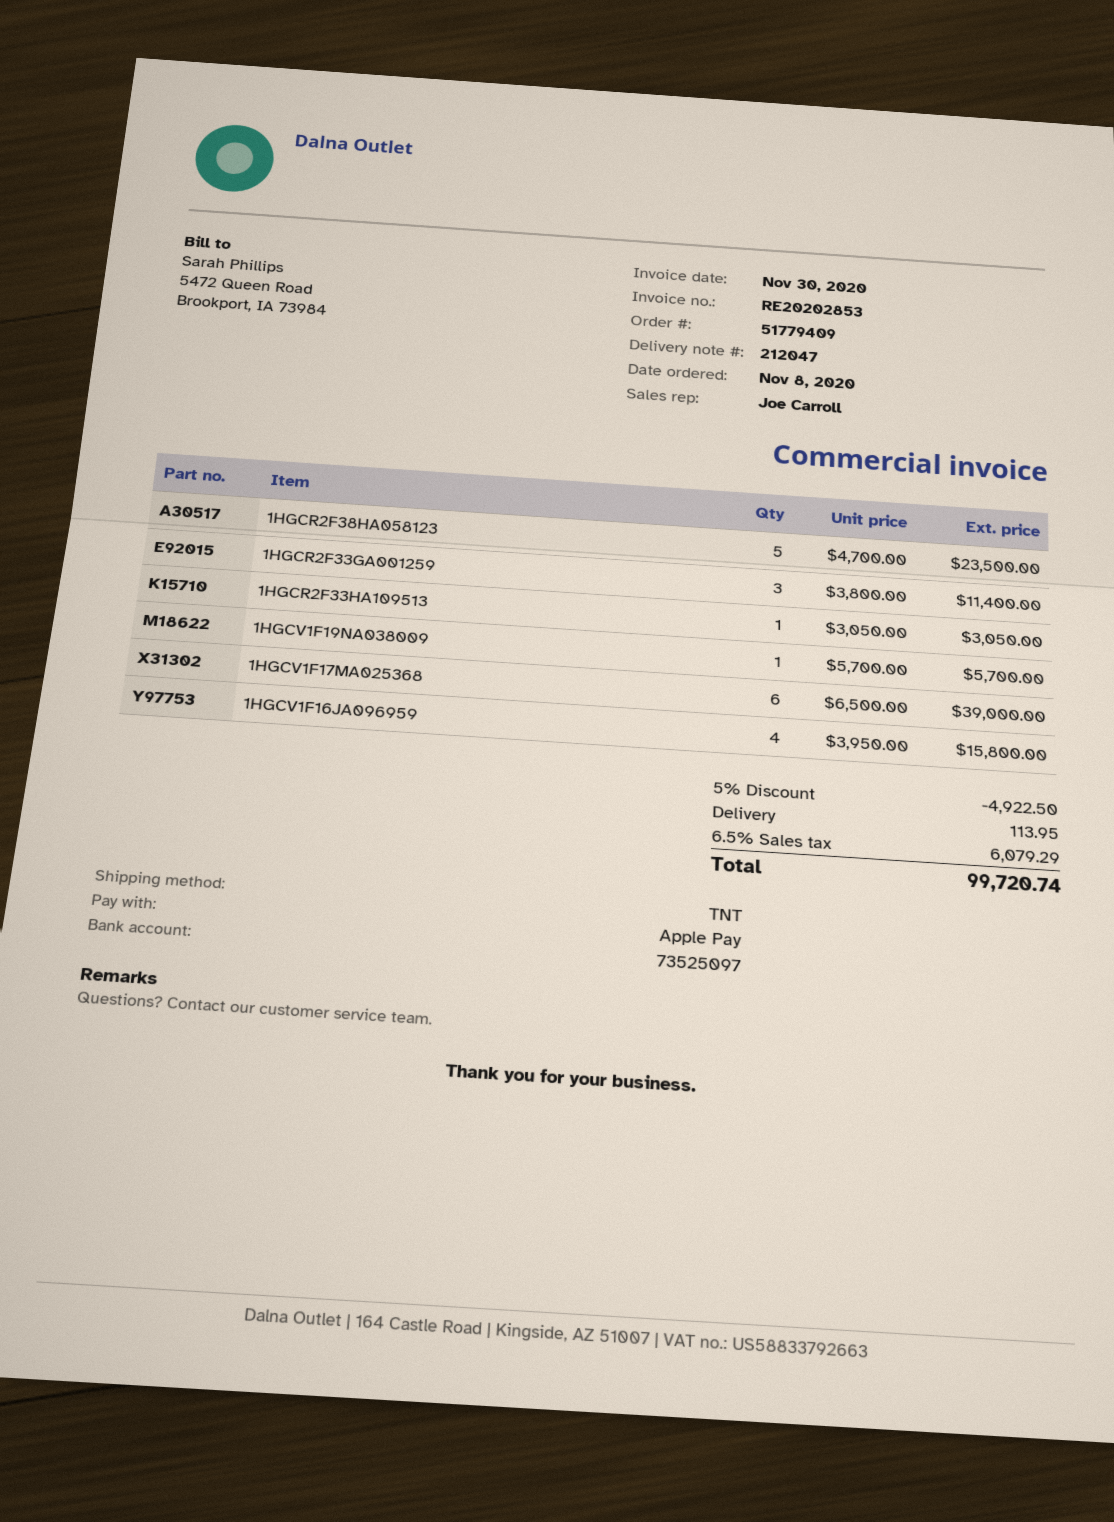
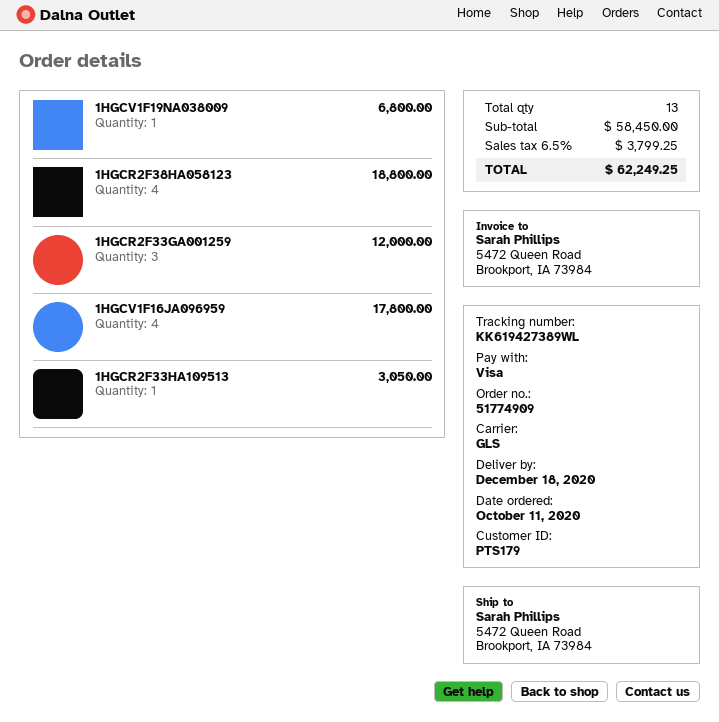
order number: 51779409 -> 51774909
order date: 2020-11-08 -> 2020-10-11
payment method: Apple Pay -> Visa
shipping method: TNT -> GLS
1HGCR2F38HA058123: 5 for 23500.00 -> 4 for 18800.00
1HGCR2F33GA001259: 3 for 11400.00 -> 3 for 12000.00
1HGCV1F19NA038009: 1 for 5700.00 -> 1 for 6800.00
1HGCV1F17MA025368: 6 for 39000.00 -> none
1HGCV1F16JA096959: 4 for 15800.00 -> 4 for 17800.00
discount: 5% = 4922.50 -> none
shipping: 113.95 -> none
tax: 6.5% = 6079.29 -> 6.5% = 3799.25
total: 99720.74 -> 62249.25

